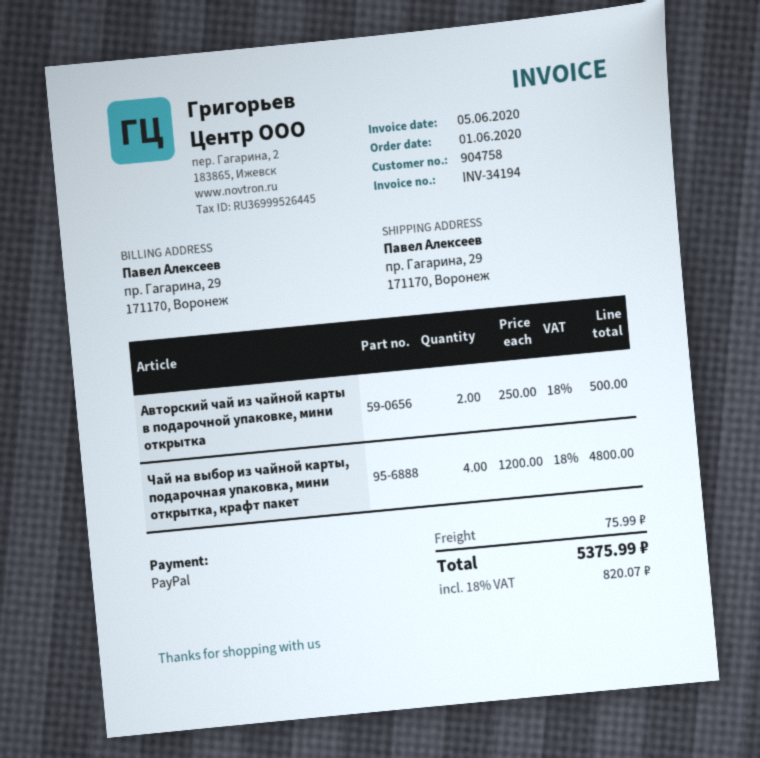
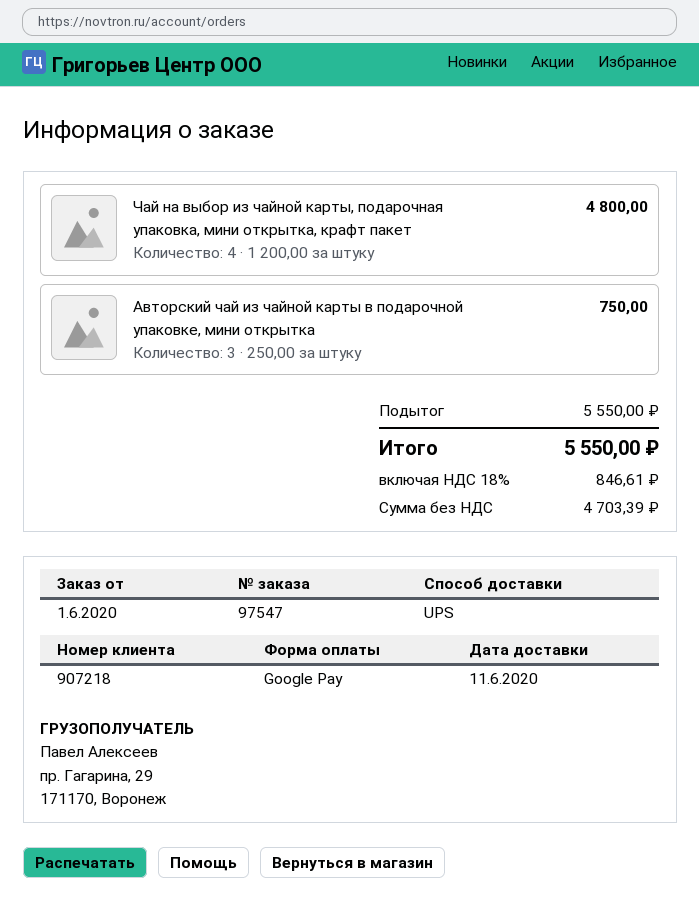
customer number: 904758 -> 907218
payment method: PayPal -> Google Pay
Авторский чай из чайной карты в подарочной упаковке, мини открытка: 2 x 250.00 = 500.00 -> 3 x 250.00 = 750.00
shipping: 75.99 -> none
tax: 18% = 820.07 -> 18% = 846.61
total: 5375.99 -> 5550.00

